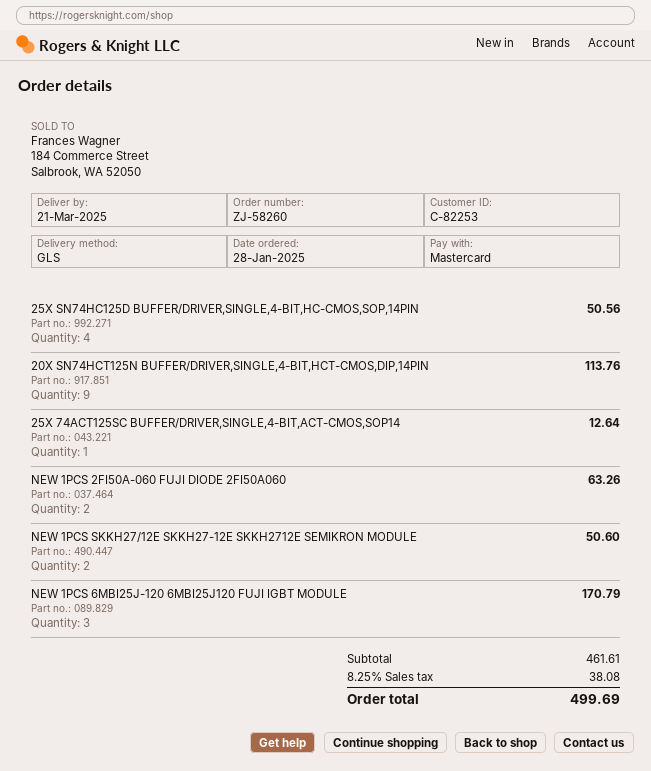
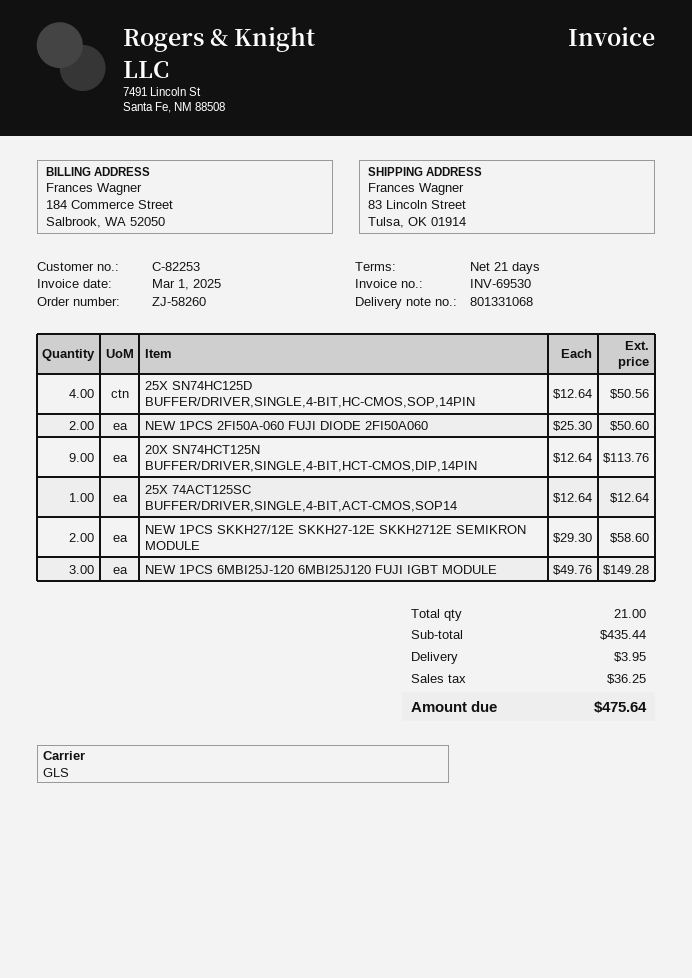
NEW 1PCS 2FI50A-060 FUJI DIODE 2FI50A060: 2 for 63.26 -> 2 for 50.60
NEW 1PCS SKKH27/12E SKKH27-12E SKKH2712E SEMIKRON MODULE: 2 for 50.60 -> 2 for 58.60
NEW 1PCS 6MBI25J-120 6MBI25J120 FUJI IGBT MODULE: 3 for 170.79 -> 3 for 149.28
subtotal: 461.61 -> 435.44
shipping: none -> 3.95
tax: 38.08 -> 36.25
total: 499.69 -> 475.64

